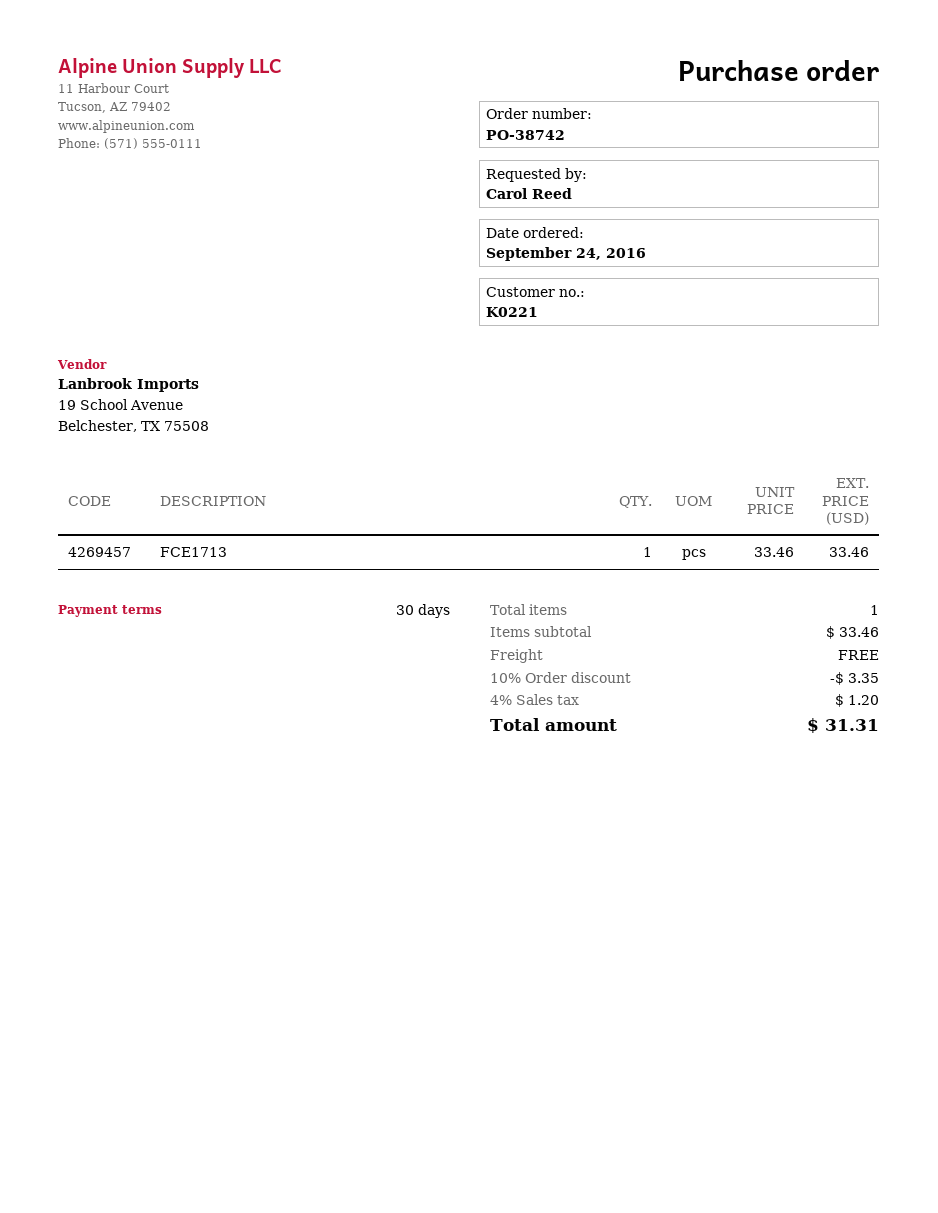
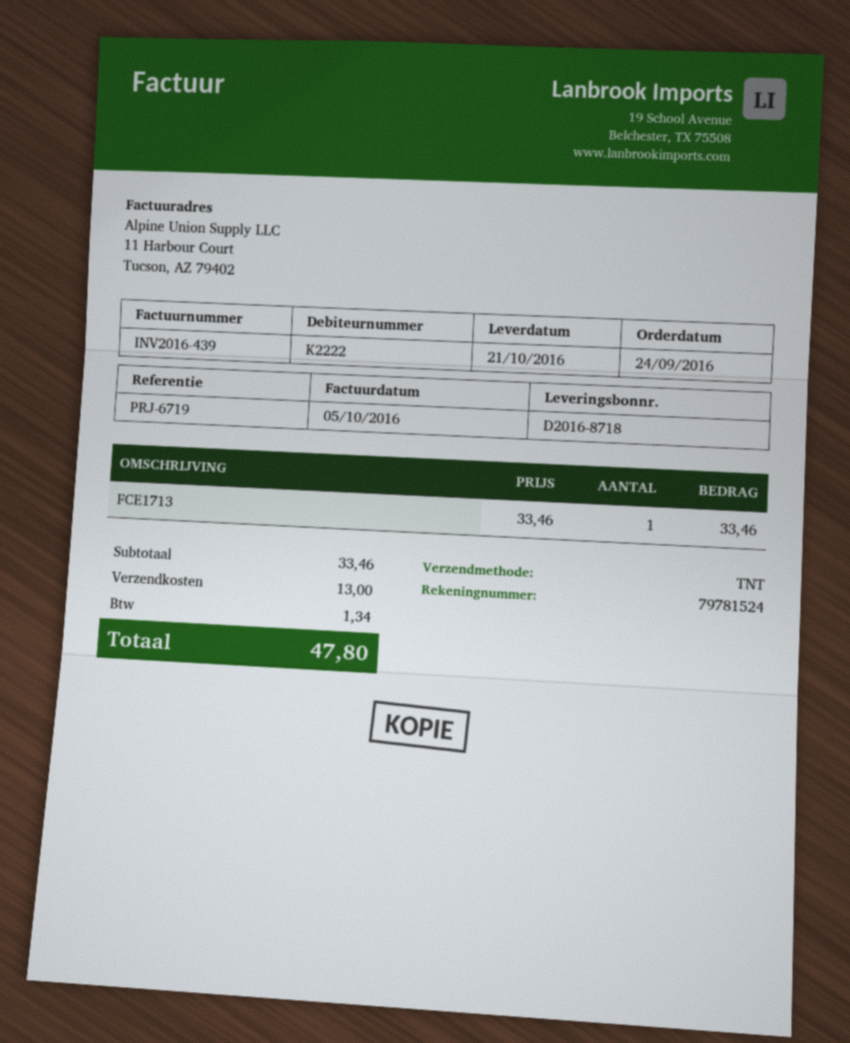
customer number: K0221 -> K2222
discount: 10% = 3.35 -> none
shipping: 0.00 -> 13.00
tax: 1.20 -> 1.34
total: 31.31 -> 47.80

